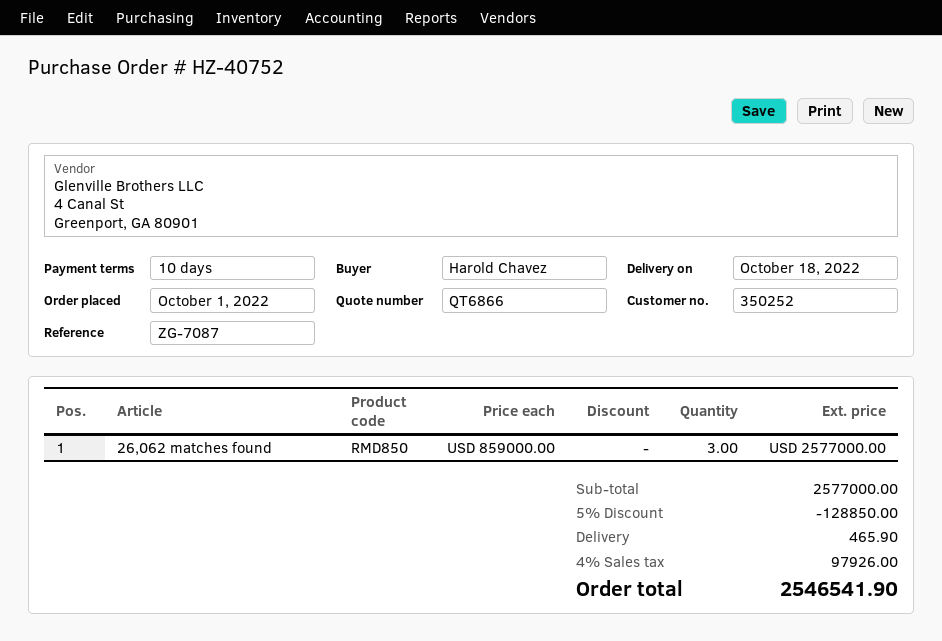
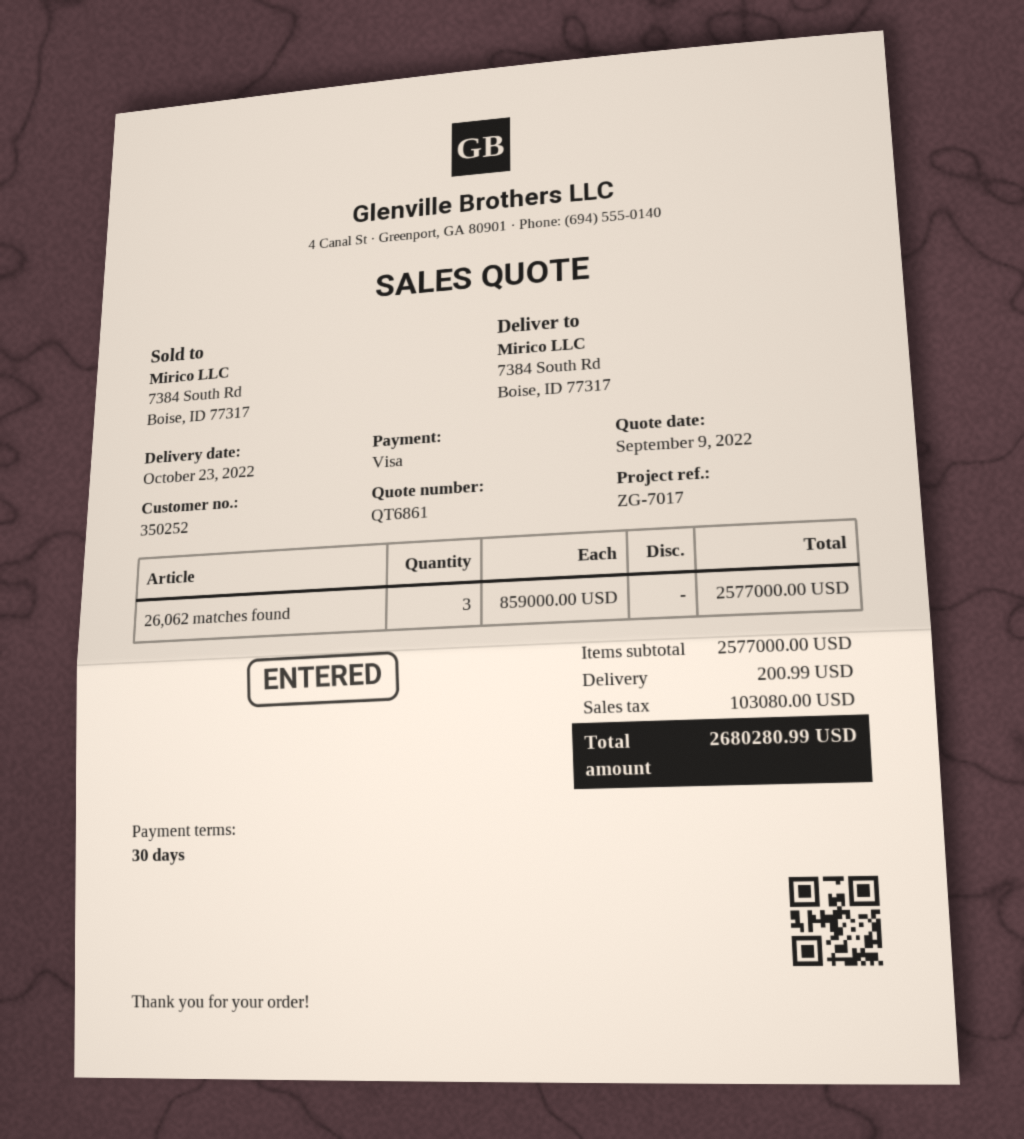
quote number: QT6866 -> QT6861
delivery date: 2022-10-18 -> 2022-10-23
payment terms: 10 days -> 30 days
reference: ZG-7087 -> ZG-7017
discount: 5% = 128850.00 -> none
shipping: 465.90 -> 200.99
tax: 97926.00 -> 103080.00
total: 2546541.90 -> 2680280.99

